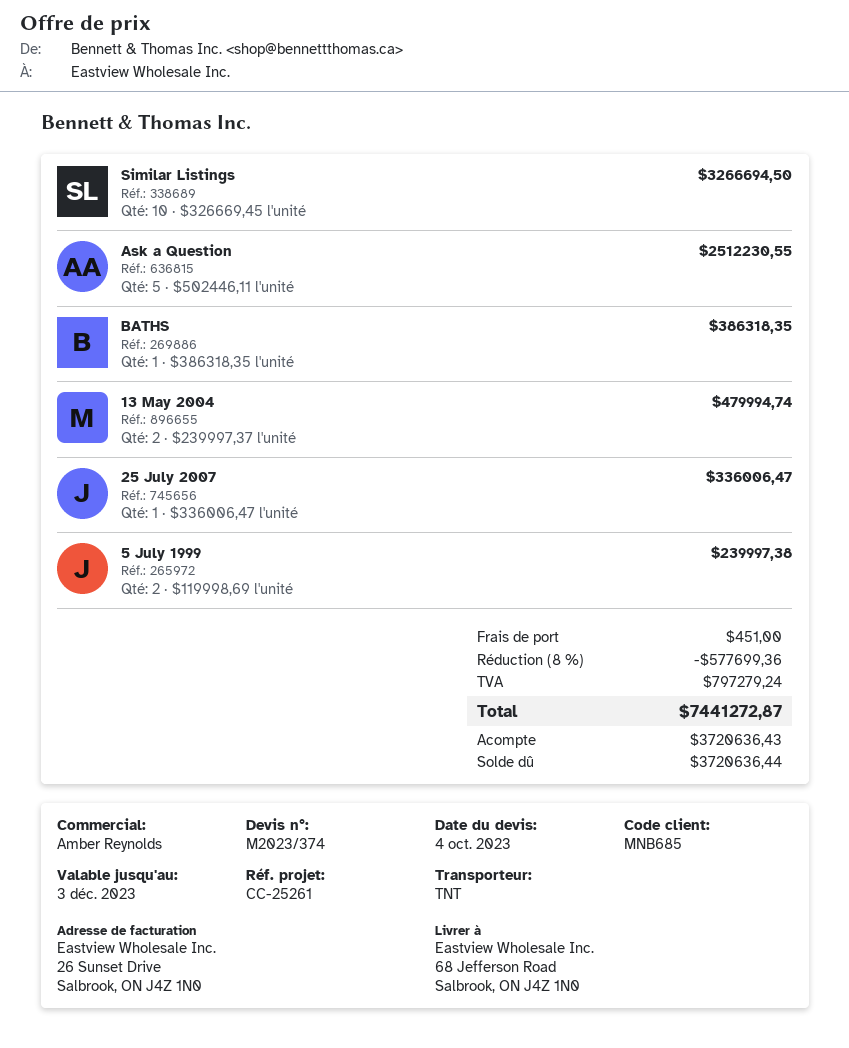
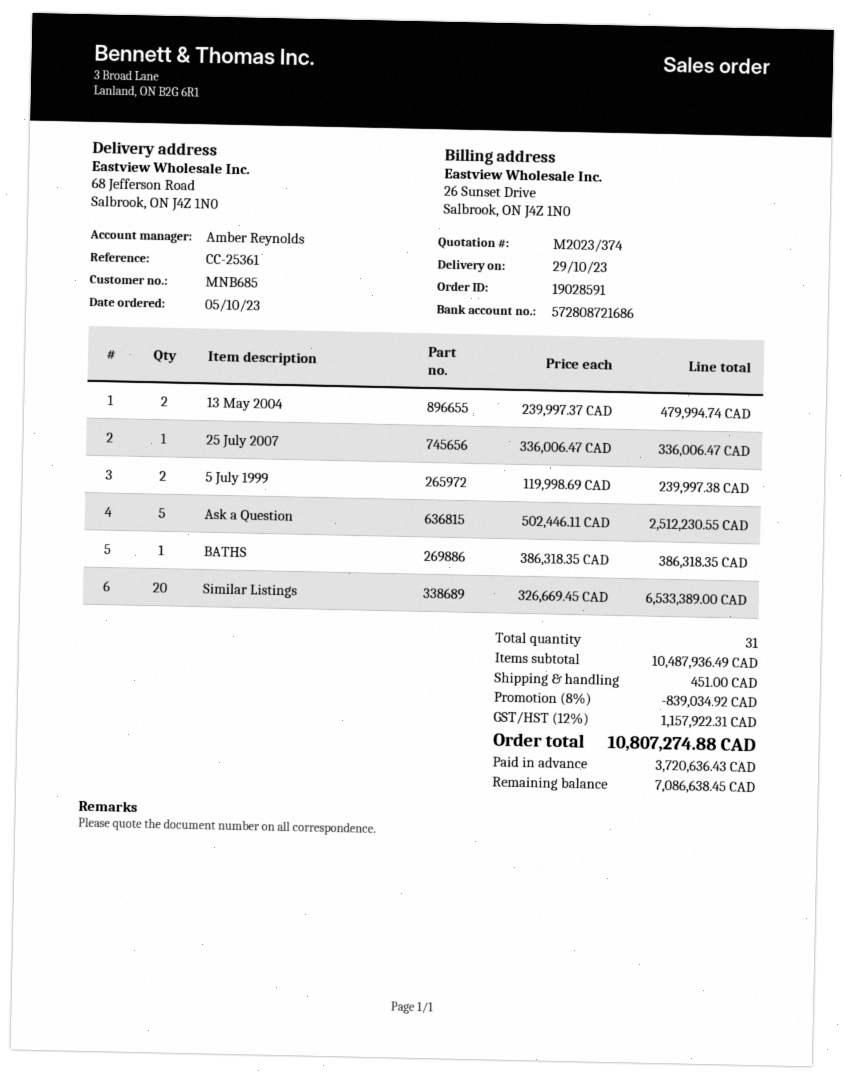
reference: CC-25261 -> CC-25361
Similar Listings: 10 x 326669.45 = 3266694.50 -> 20 x 326669.45 = 6533389.00
discount: 8% = 577699.36 -> 8% = 839034.92
tax: 797279.24 -> 1157922.31
total: 7441272.87 -> 10807274.88
balance: 3720636.44 -> 7086638.45

